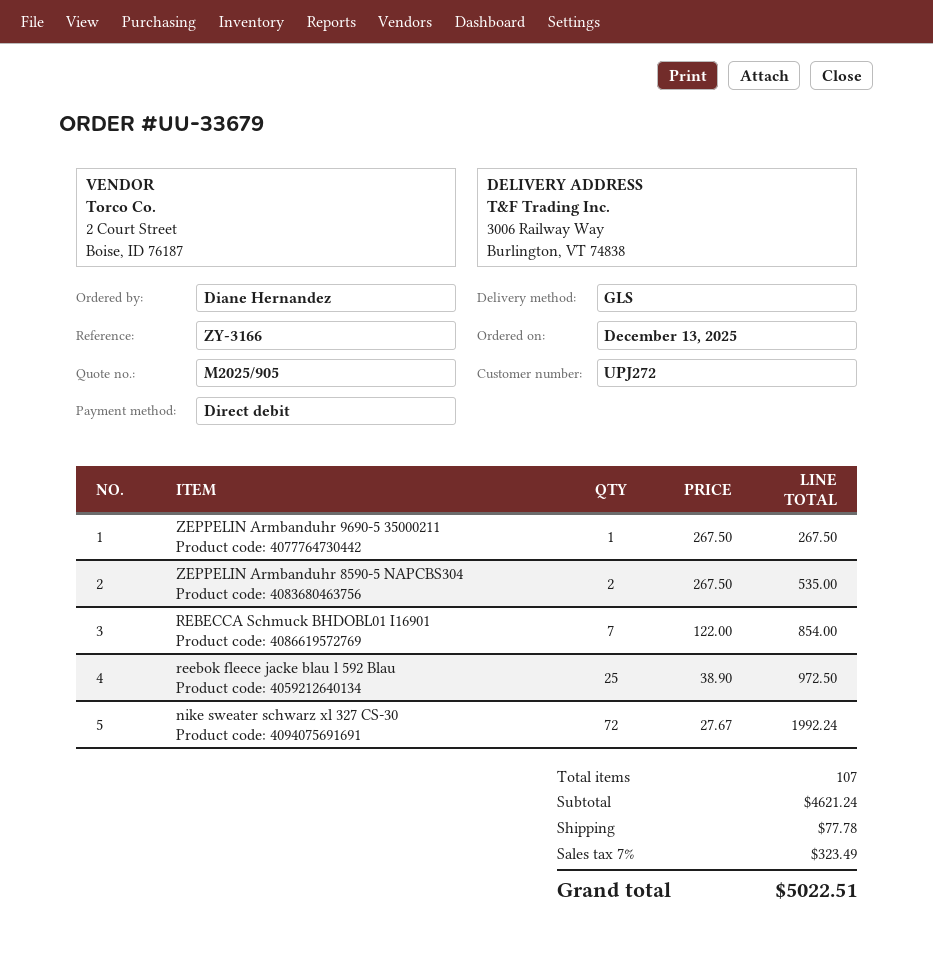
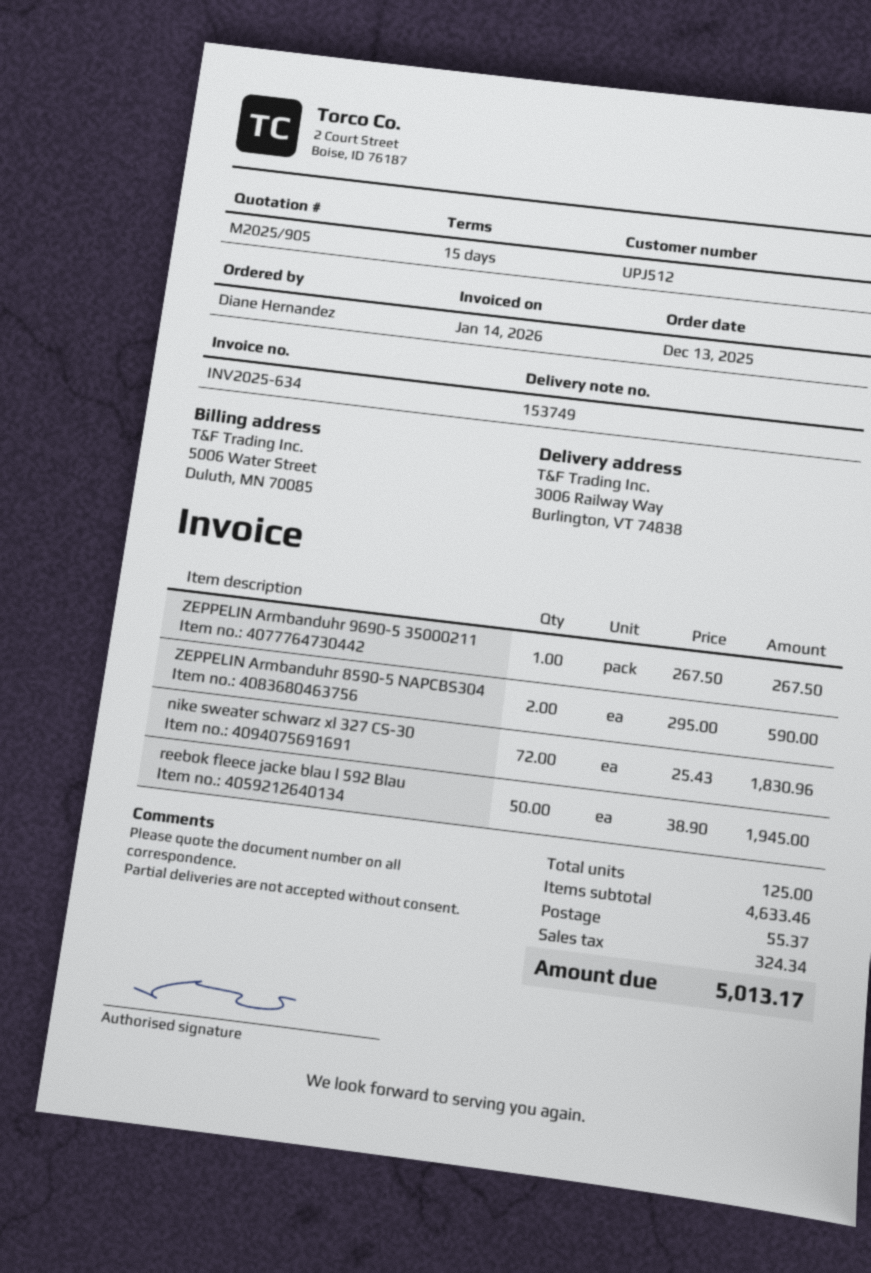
customer number: UPJ272 -> UPJ512
ZEPPELIN Armbanduhr 8590-5 NAPCBS304: 2 x 267.50 = 535.00 -> 2 x 295.00 = 590.00
REBECCA Schmuck BHDOBL01 I16901: 7 x 122.00 = 854.00 -> none
reebok fleece jacke blau l 592 Blau: 25 x 38.90 = 972.50 -> 50 x 38.90 = 1945.00
nike sweater schwarz xl 327 CS-30: 72 x 27.67 = 1992.24 -> 72 x 25.43 = 1830.96
total quantity: 107 -> 125
subtotal: 4621.24 -> 4633.46
shipping: 77.78 -> 55.37
tax: 323.49 -> 324.34
total: 5022.51 -> 5013.17

